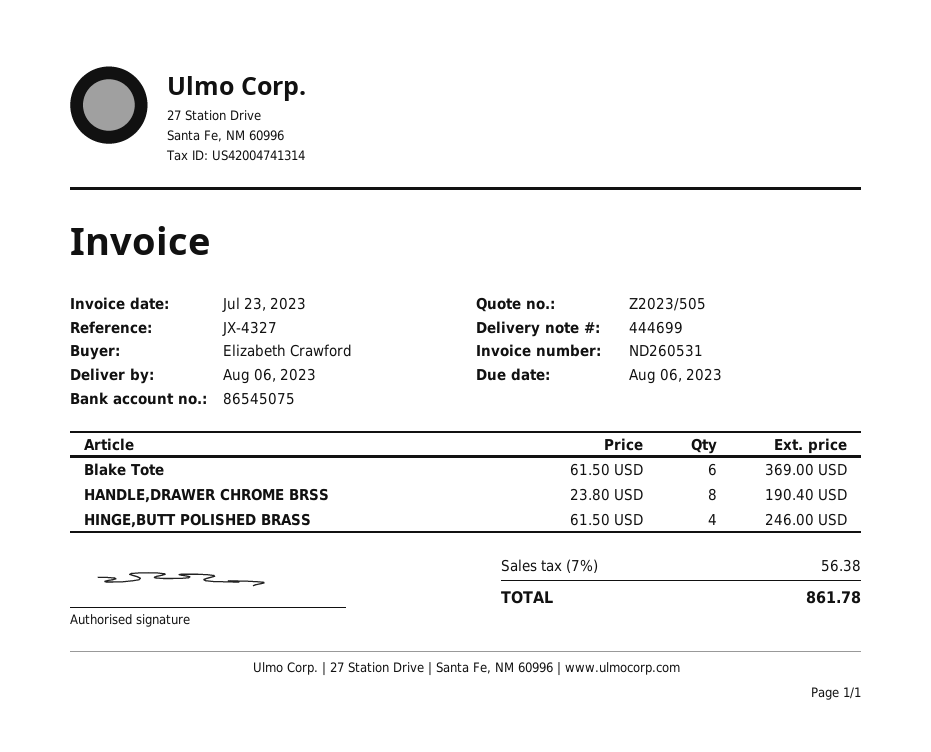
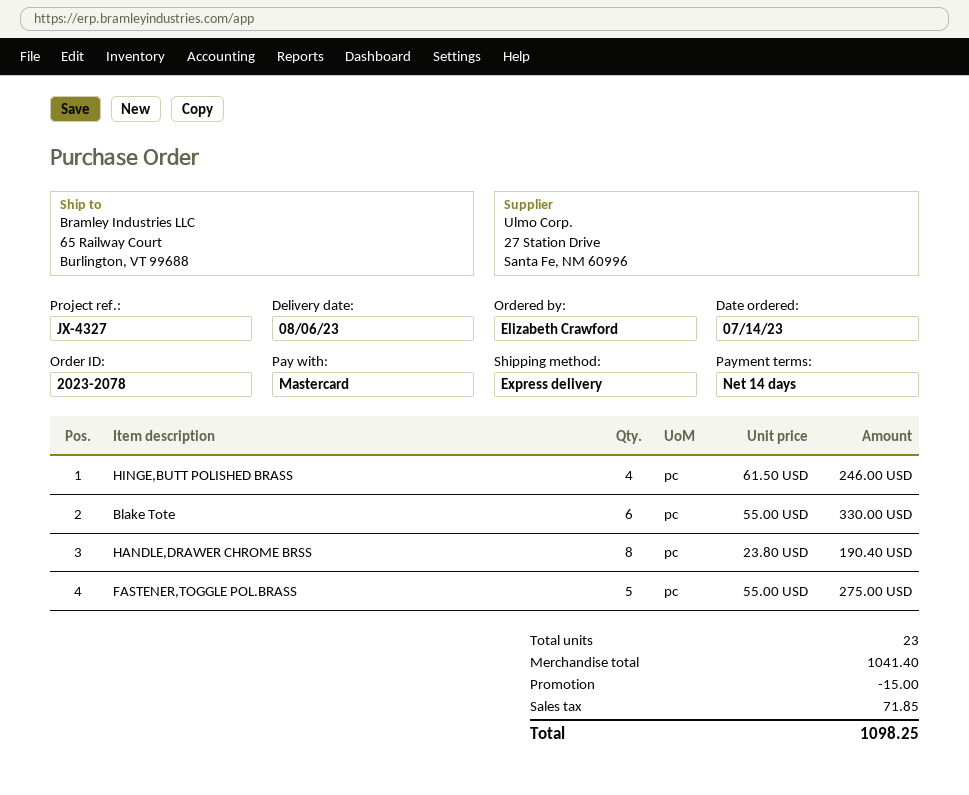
Blake Tote: 6 x 61.50 = 369.00 -> 6 x 55.00 = 330.00
FASTENER,TOGGLE POL.BRASS: none -> 5 x 55.00 = 275.00
discount: none -> 15.00
tax: 56.38 -> 71.85
total: 861.78 -> 1098.25

